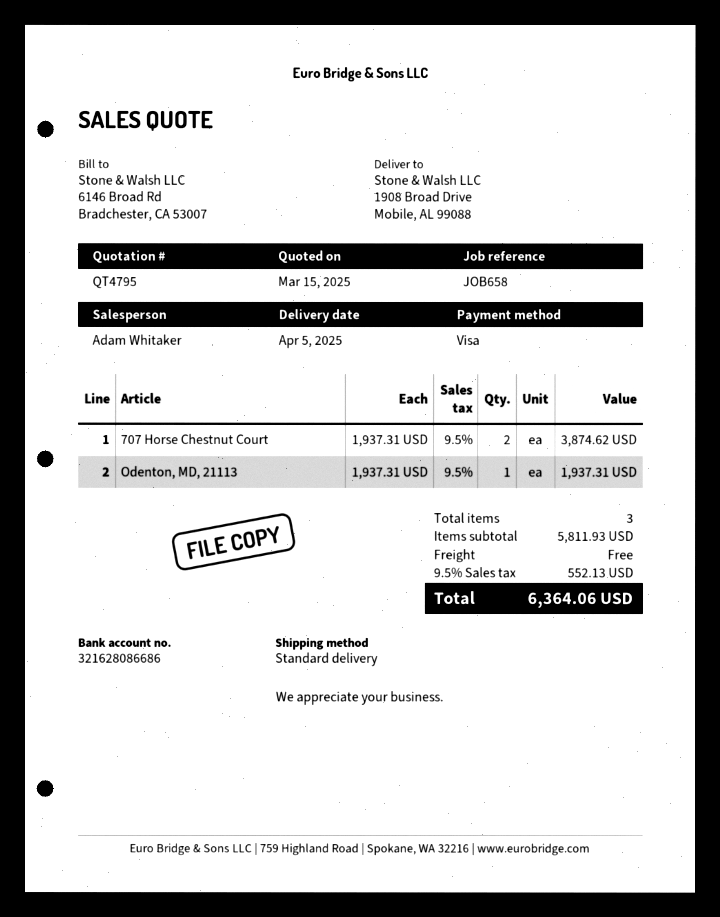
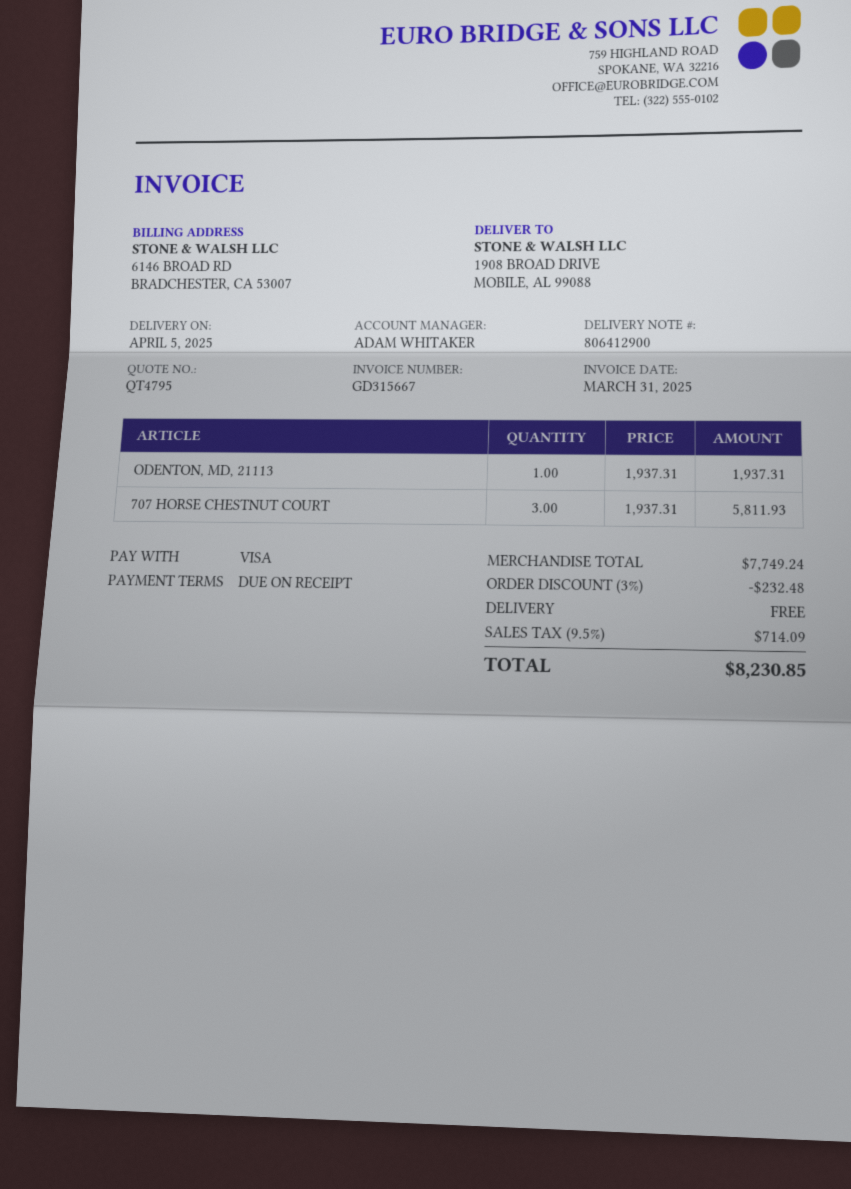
707 Horse Chestnut Court: 2 x 1937.31 = 3874.62 -> 3 x 1937.31 = 5811.93
subtotal: 5811.93 -> 7749.24
discount: none -> 3% = 232.48
tax: 9.5% = 552.13 -> 9.5% = 714.09
total: 6364.06 -> 8230.85

